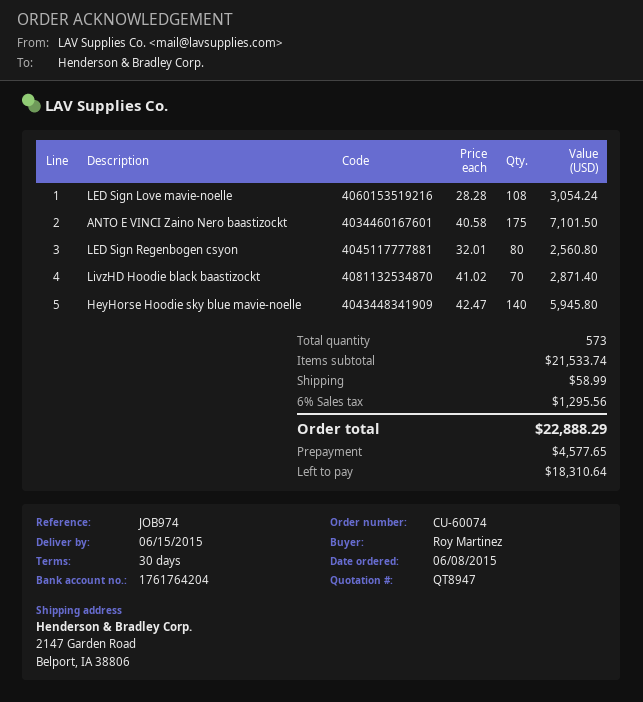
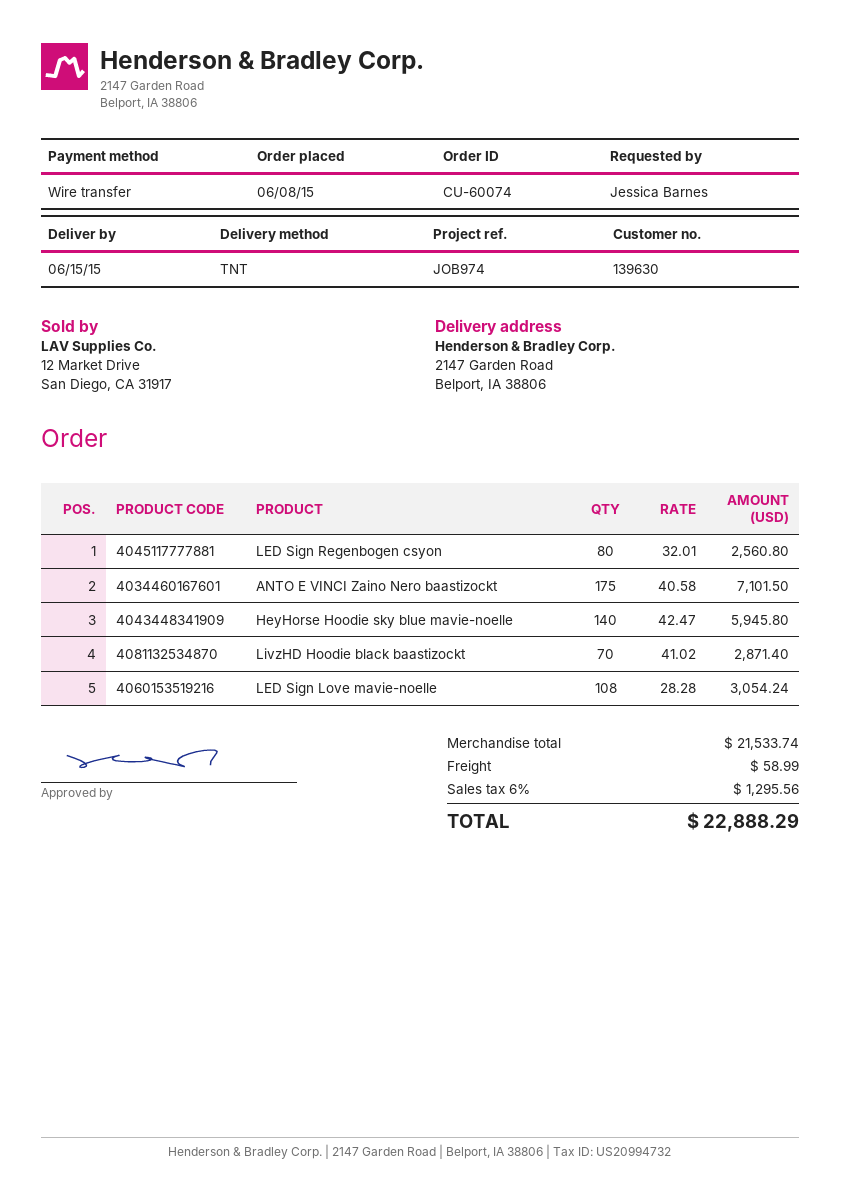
ordered by: Roy Martinez -> Jessica Barnes

